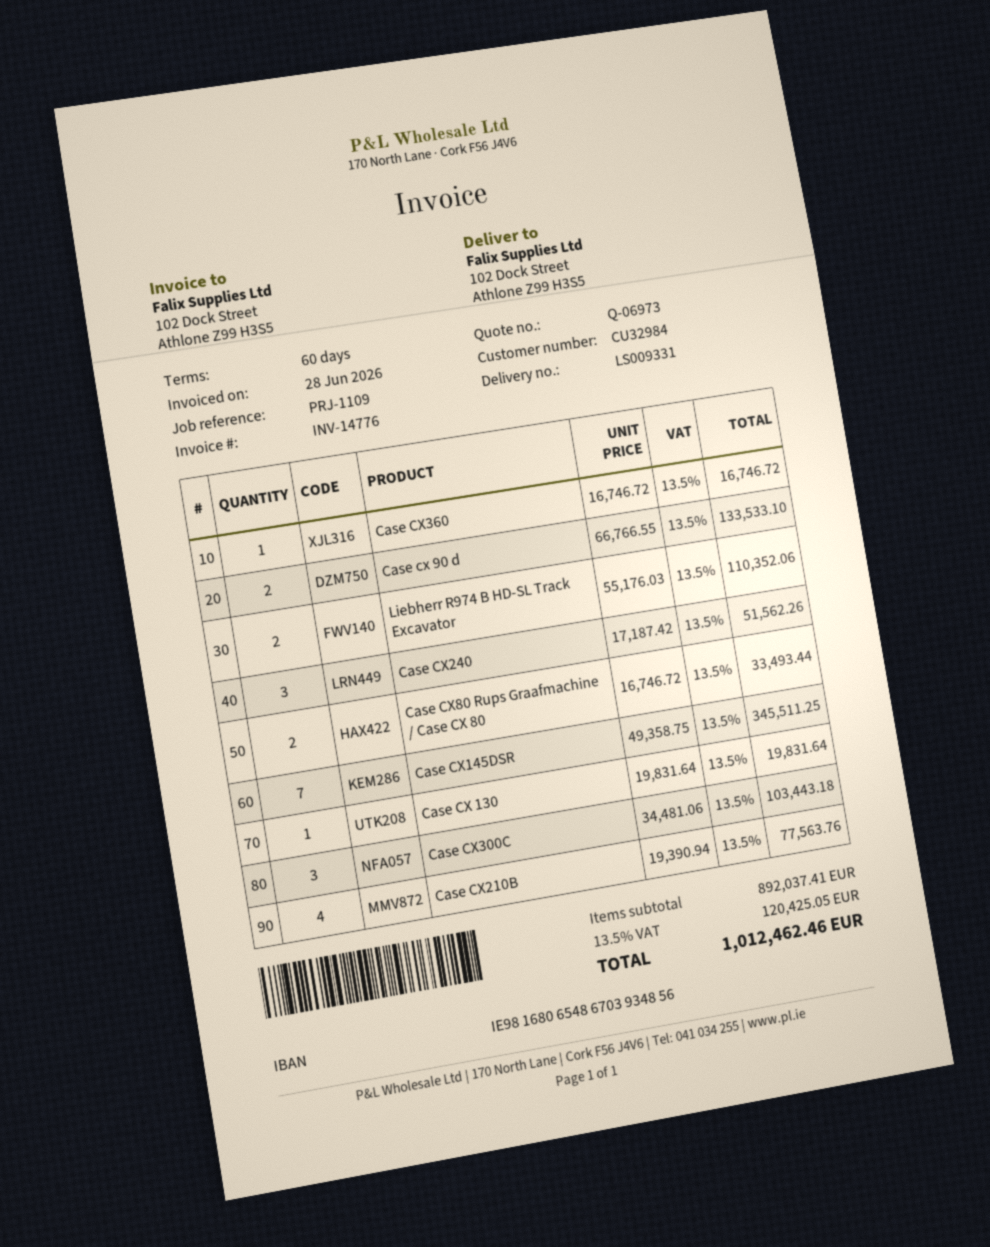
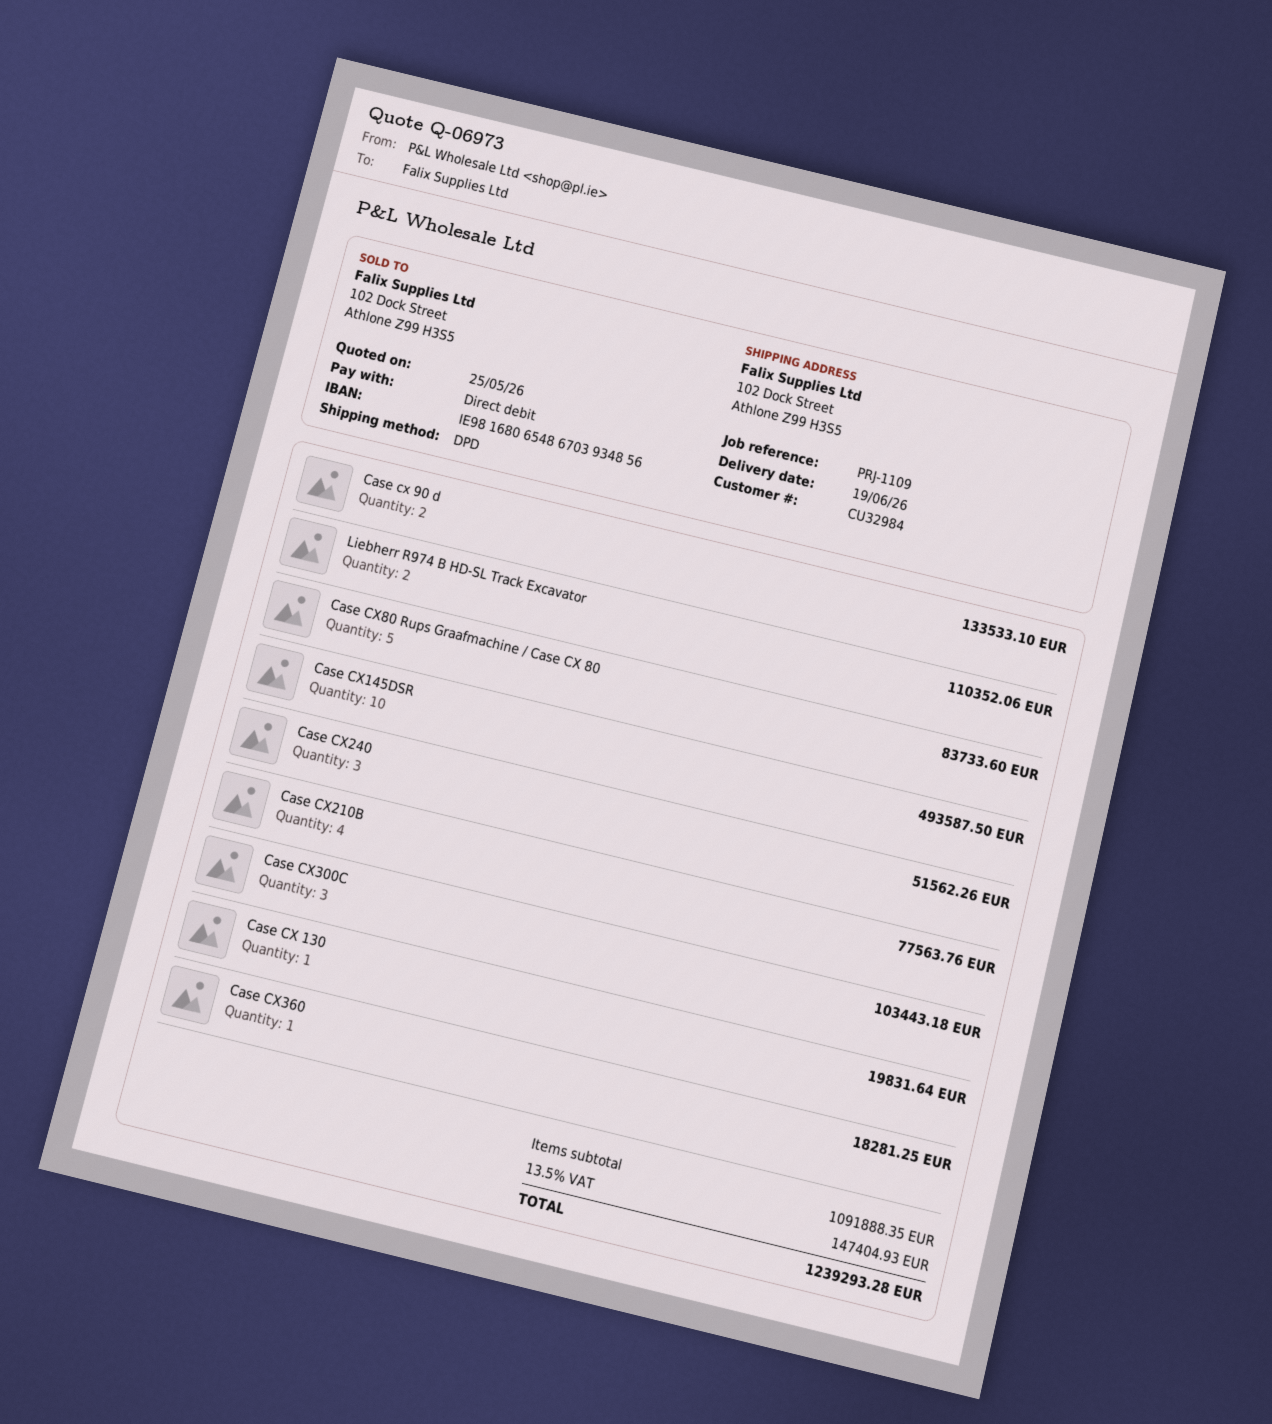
Case CX360: 1 for 16746.72 -> 1 for 18281.25
Case CX80 Rups Graafmachine / Case CX 80: 2 for 33493.44 -> 5 for 83733.60
Case CX145DSR: 7 for 345511.25 -> 10 for 493587.50
subtotal: 892037.41 -> 1091888.35
tax: 13.5% = 120425.05 -> 13.5% = 147404.93
total: 1012462.46 -> 1239293.28

